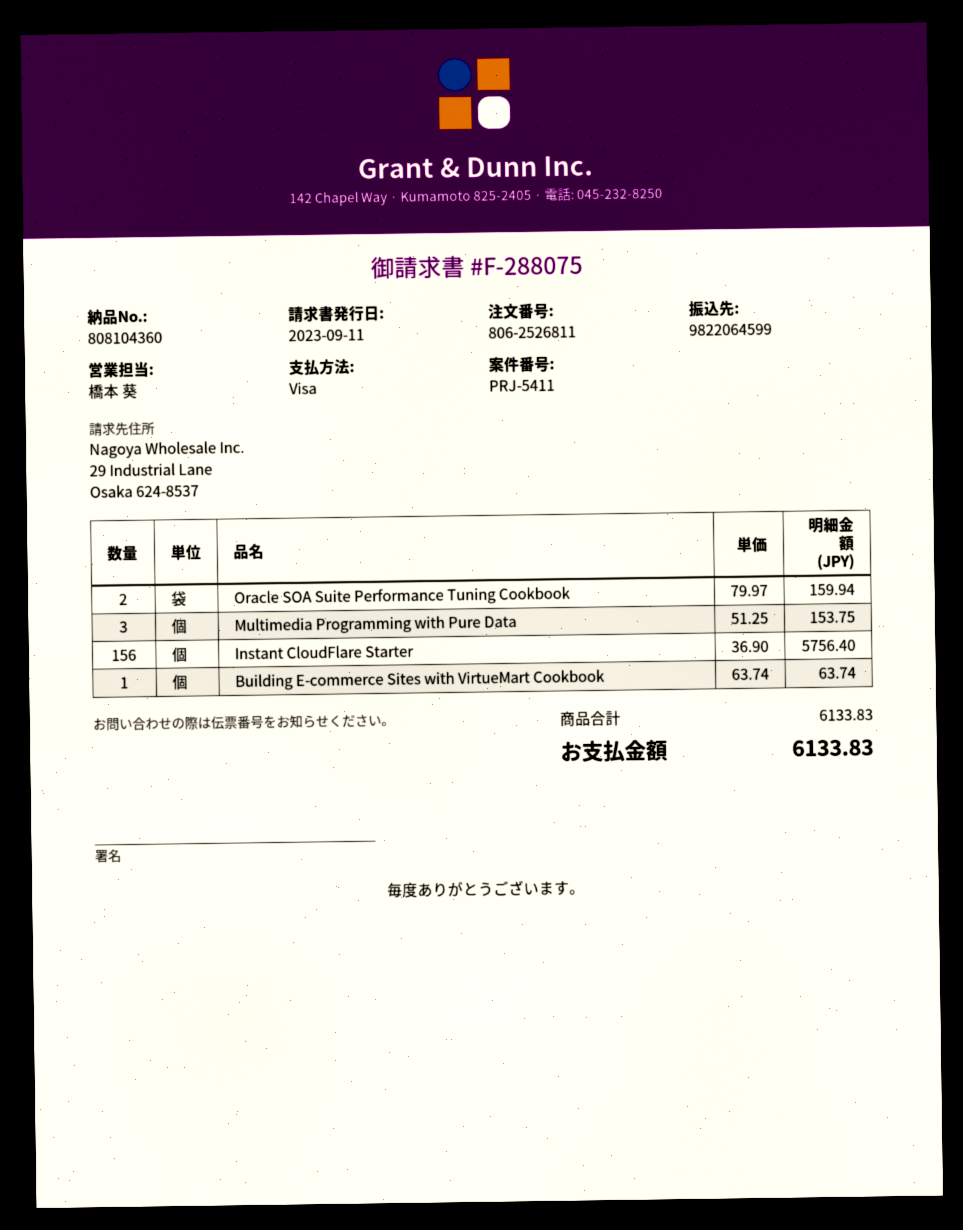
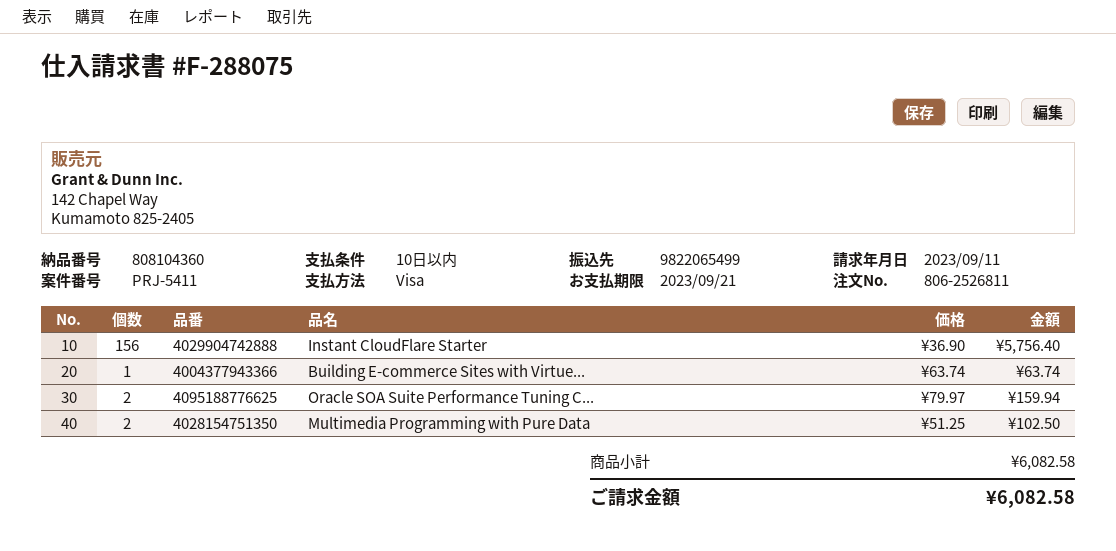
bank account: 9822064599 -> 9822065499
Multimedia Programming with Pure Data: 3 x 51.25 = 153.75 -> 2 x 51.25 = 102.50
subtotal: 6133.83 -> 6082.58
total: 6133.83 -> 6082.58

